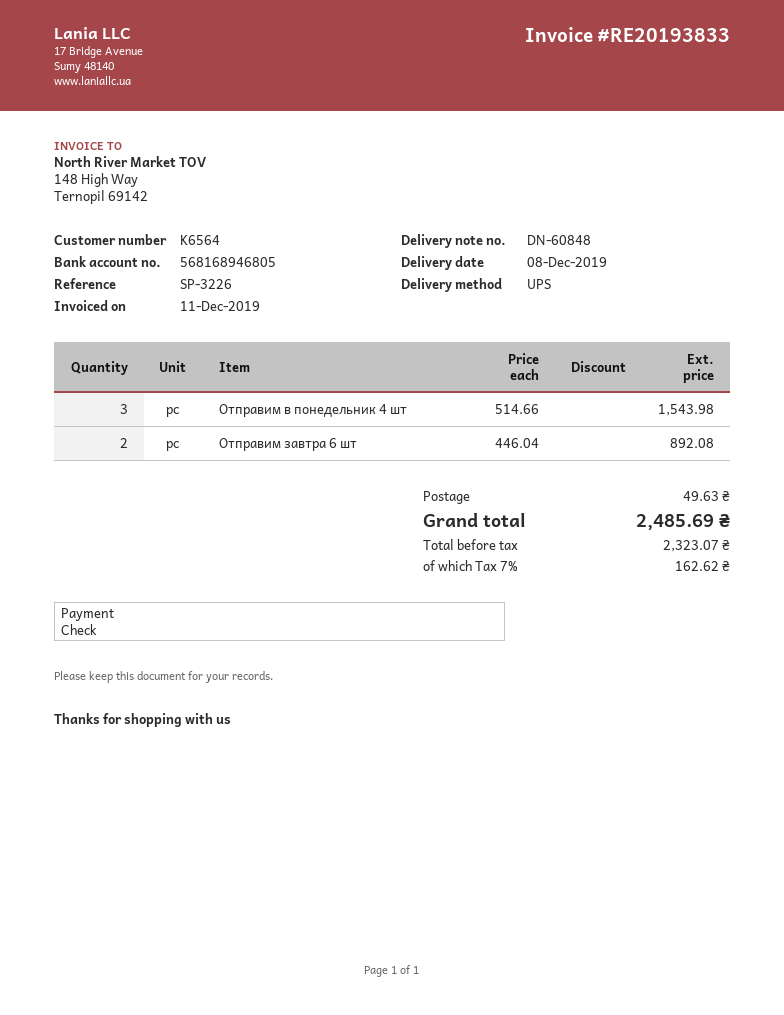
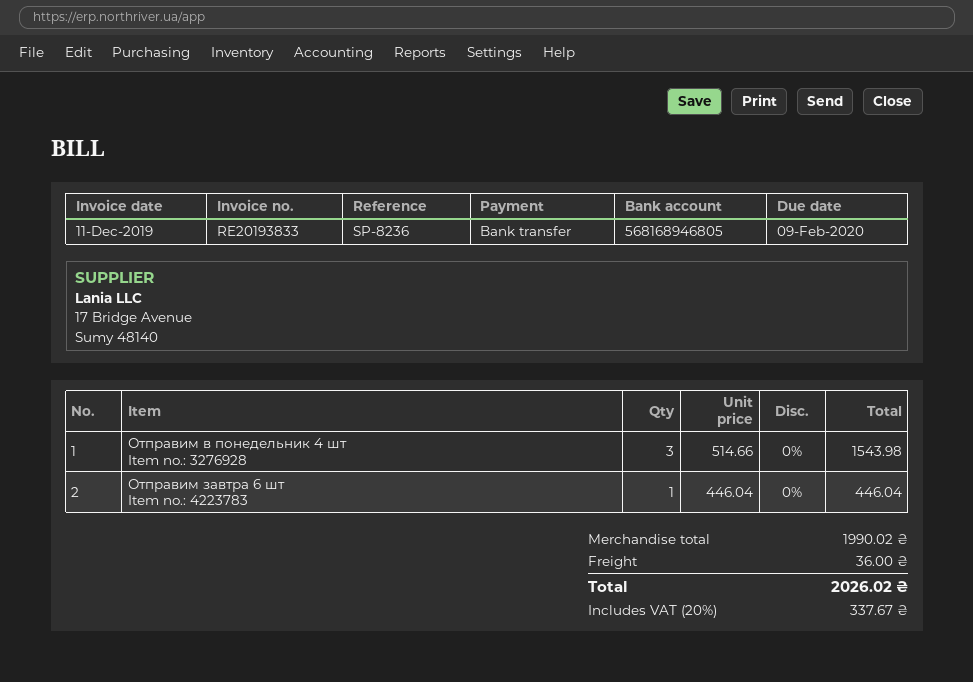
reference: SP-3226 -> SP-8236
payment method: cheque -> bank transfer
Отправим завтра 6 шт: 2 x 446.04 = 892.08 -> 1 x 446.04 = 446.04
shipping: 49.63 -> 36.00
tax: 7% = 162.62 -> 20% = 337.67
total: 2485.69 -> 2026.02

